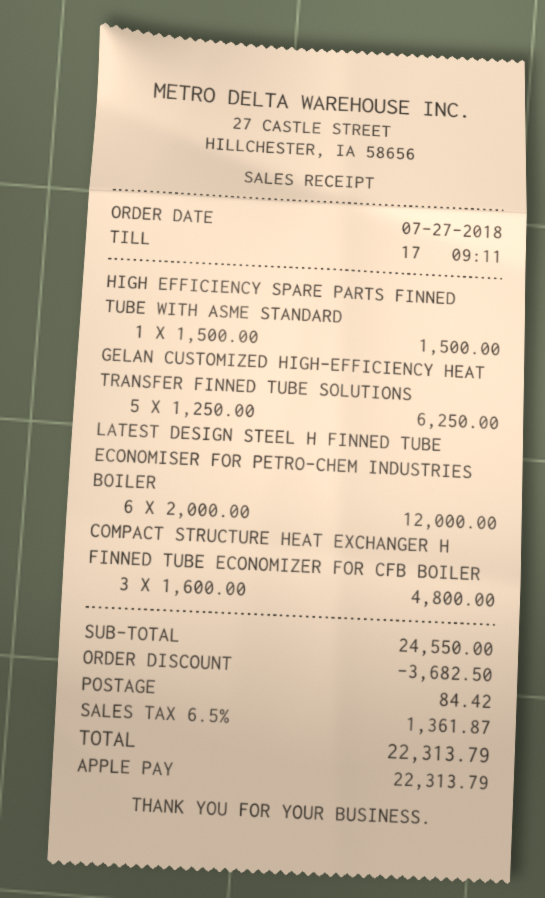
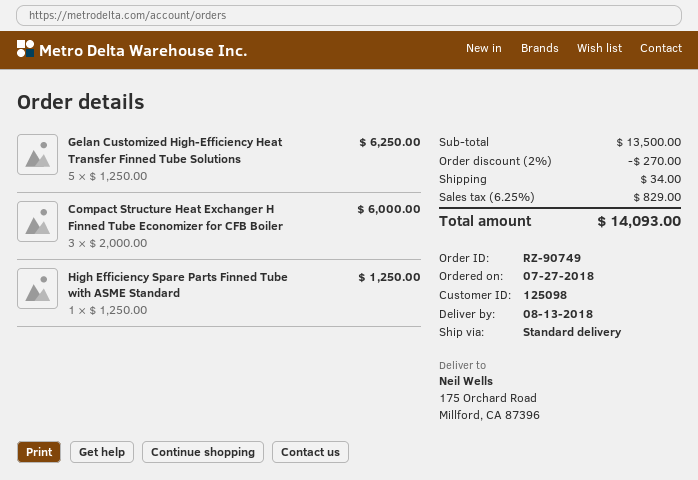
HIGH EFFICIENCY SPARE PARTS FINNED TUBE WITH ASME STANDARD: 1 x 1500.00 = 1500.00 -> 1 x 1250.00 = 1250.00
LATEST DESIGN STEEL H FINNED TUBE ECONOMISER FOR PETRO-CHEM INDUSTRIES BOILER: 6 x 2000.00 = 12000.00 -> none
COMPACT STRUCTURE HEAT EXCHANGER H FINNED TUBE ECONOMIZER FOR CFB BOILER: 3 x 1600.00 = 4800.00 -> 3 x 2000.00 = 6000.00
subtotal: 24550.00 -> 13500.00
discount: 3682.50 -> 270.00
shipping: 84.42 -> 34.00
tax: 6.5% = 1361.87 -> 6.25% = 829.00
total: 22313.79 -> 14093.00

